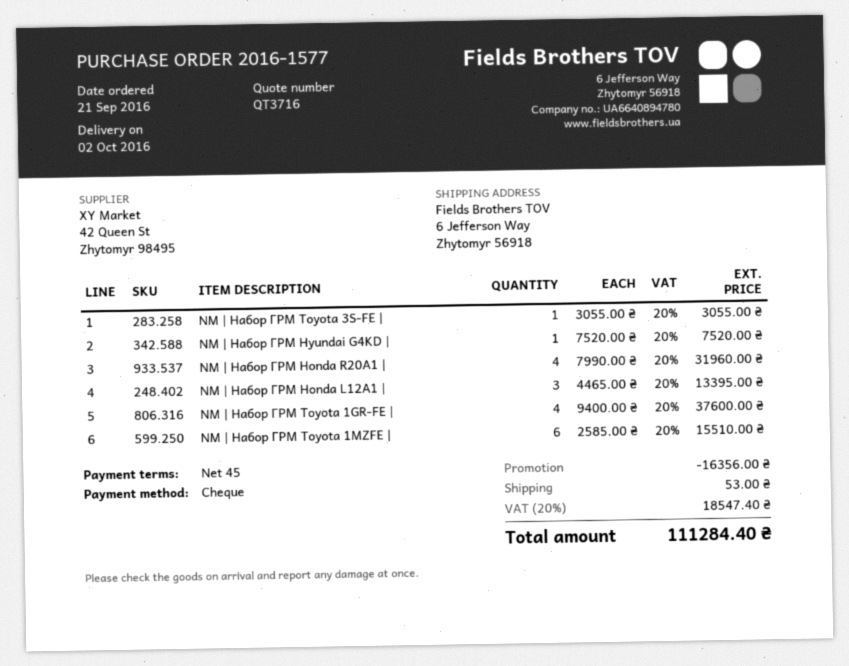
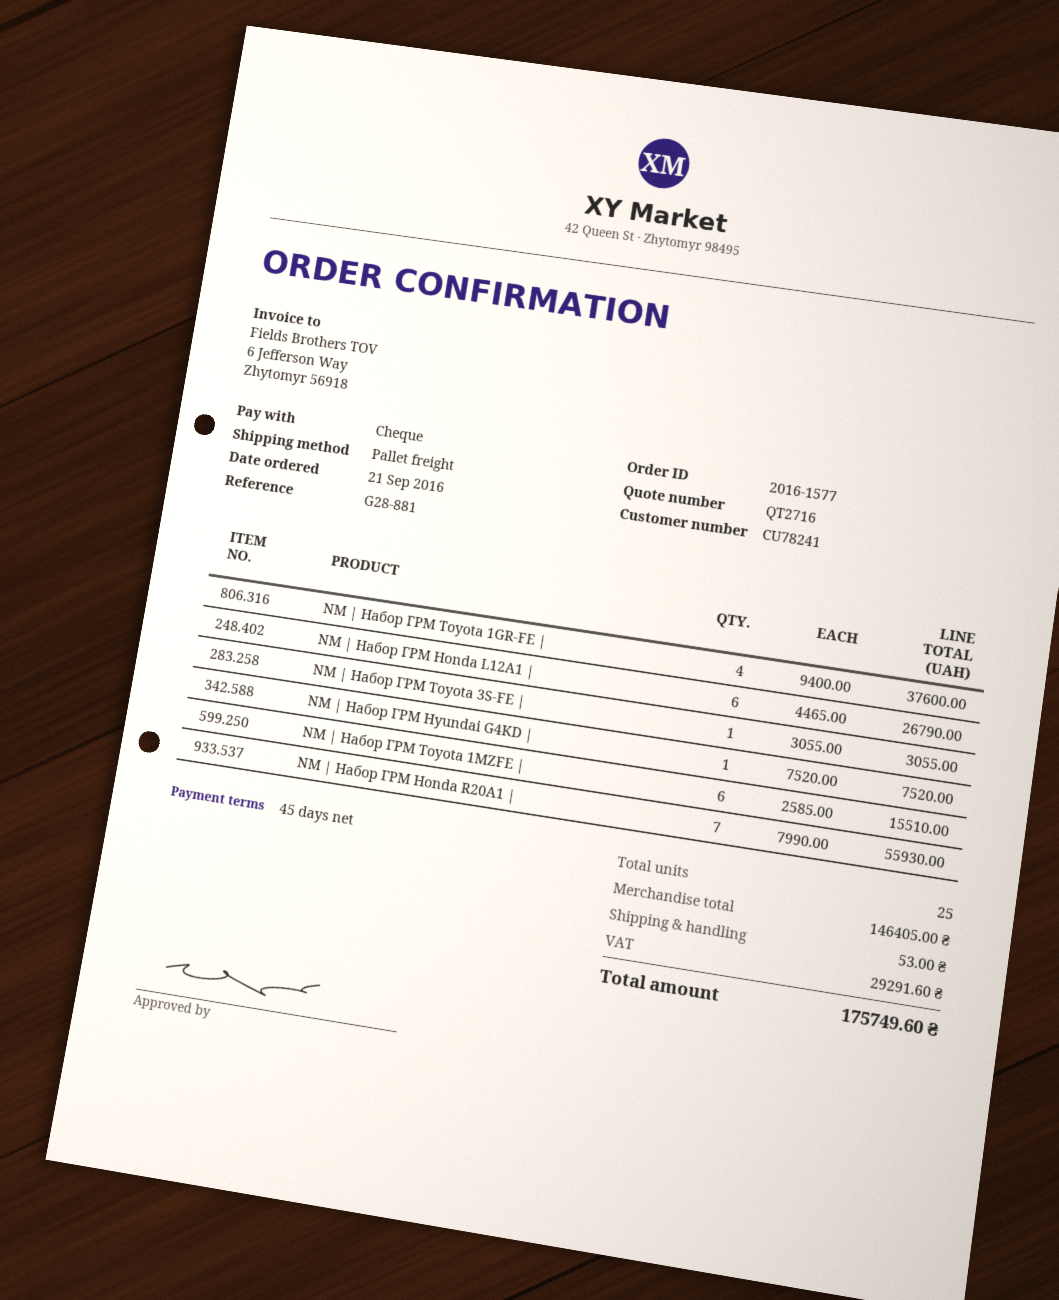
quote number: QT3716 -> QT2716
NM | Набор ГРМ Honda R20A1 |: 4 x 7990.00 = 31960.00 -> 7 x 7990.00 = 55930.00
NM | Набор ГРМ Honda L12A1 |: 3 x 4465.00 = 13395.00 -> 6 x 4465.00 = 26790.00
discount: 16356.00 -> none
tax: 18547.40 -> 29291.60
total: 111284.40 -> 175749.60

